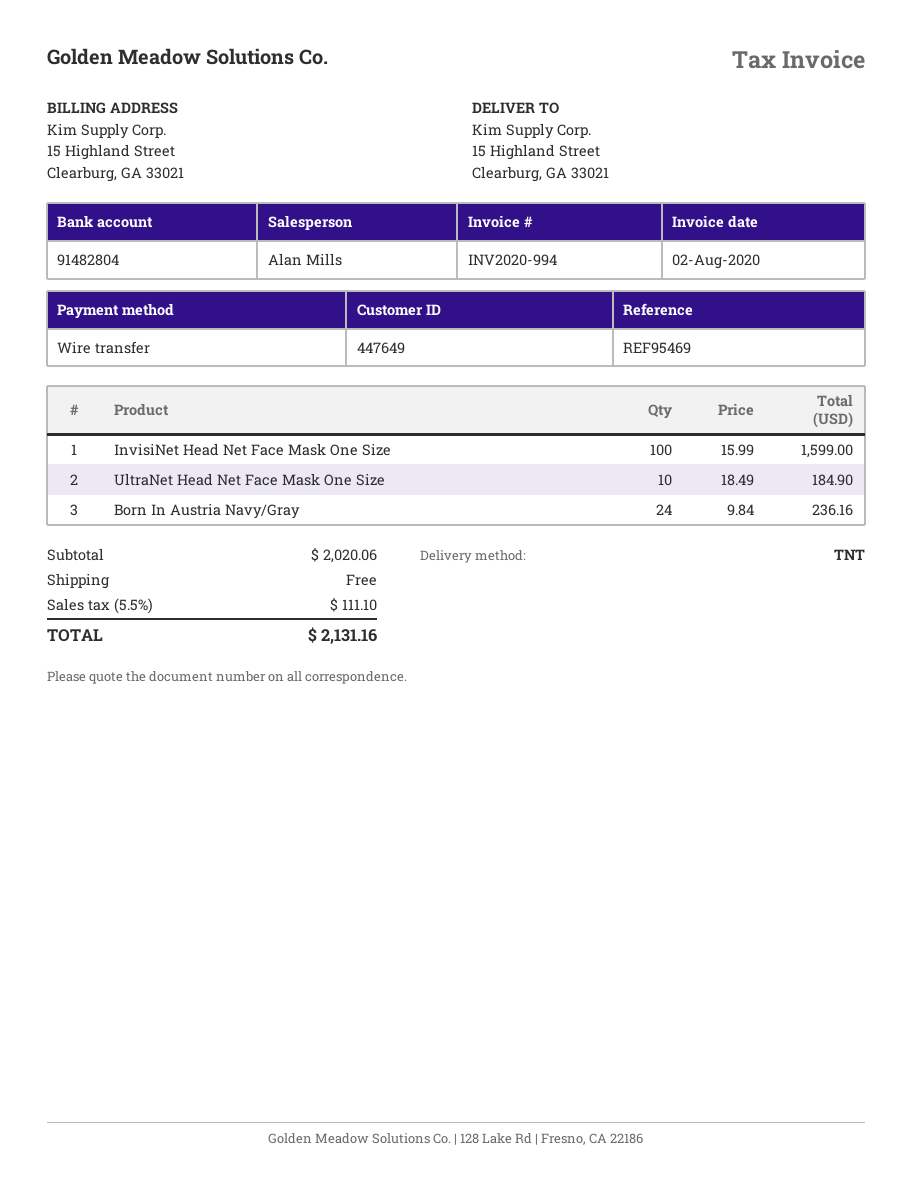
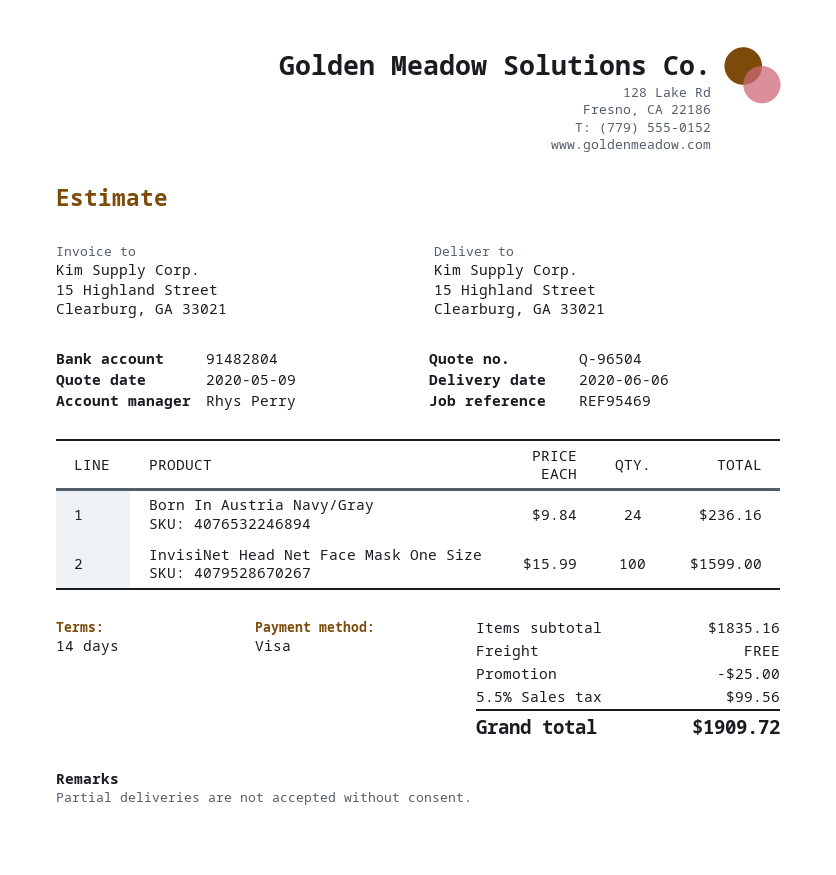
sales rep: Alan Mills -> Rhys Perry
payment method: bank transfer -> Visa
UltraNet Head Net Face Mask One Size: 10 x 18.49 = 184.90 -> none
subtotal: 2020.06 -> 1835.16
discount: none -> 25.00
tax: 5.5% = 111.10 -> 5.5% = 99.56
total: 2131.16 -> 1909.72

